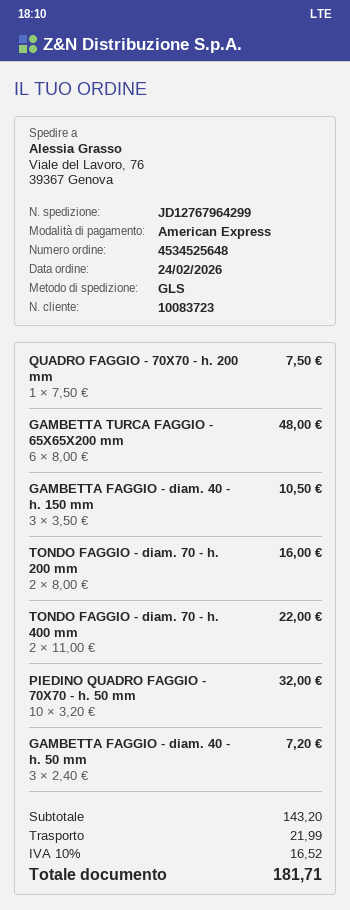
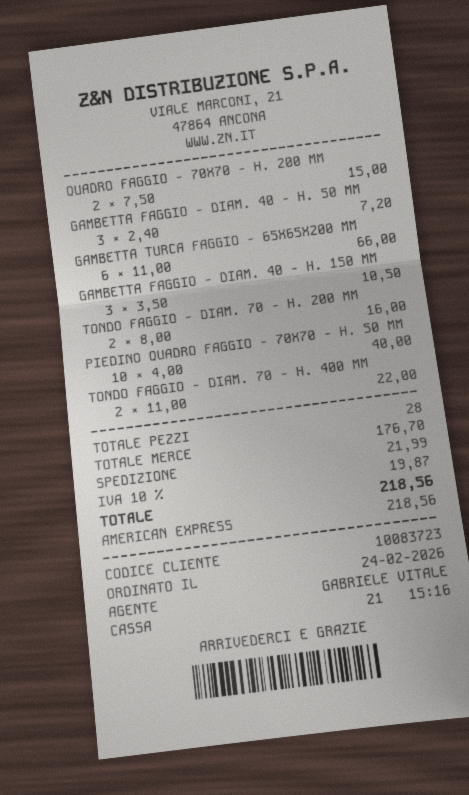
QUADRO FAGGIO - 70X70 - h. 200 mm: 1 x 7.50 = 7.50 -> 2 x 7.50 = 15.00
GAMBETTA TURCA FAGGIO - 65X65X200 mm: 6 x 8.00 = 48.00 -> 6 x 11.00 = 66.00
PIEDINO QUADRO FAGGIO - 70X70 - h. 50 mm: 10 x 3.20 = 32.00 -> 10 x 4.00 = 40.00
subtotal: 143.20 -> 176.70
tax: 10% = 16.52 -> 10% = 19.87
total: 181.71 -> 218.56

